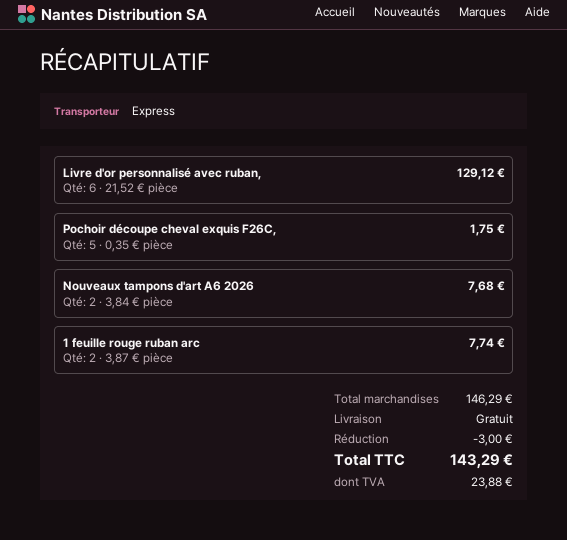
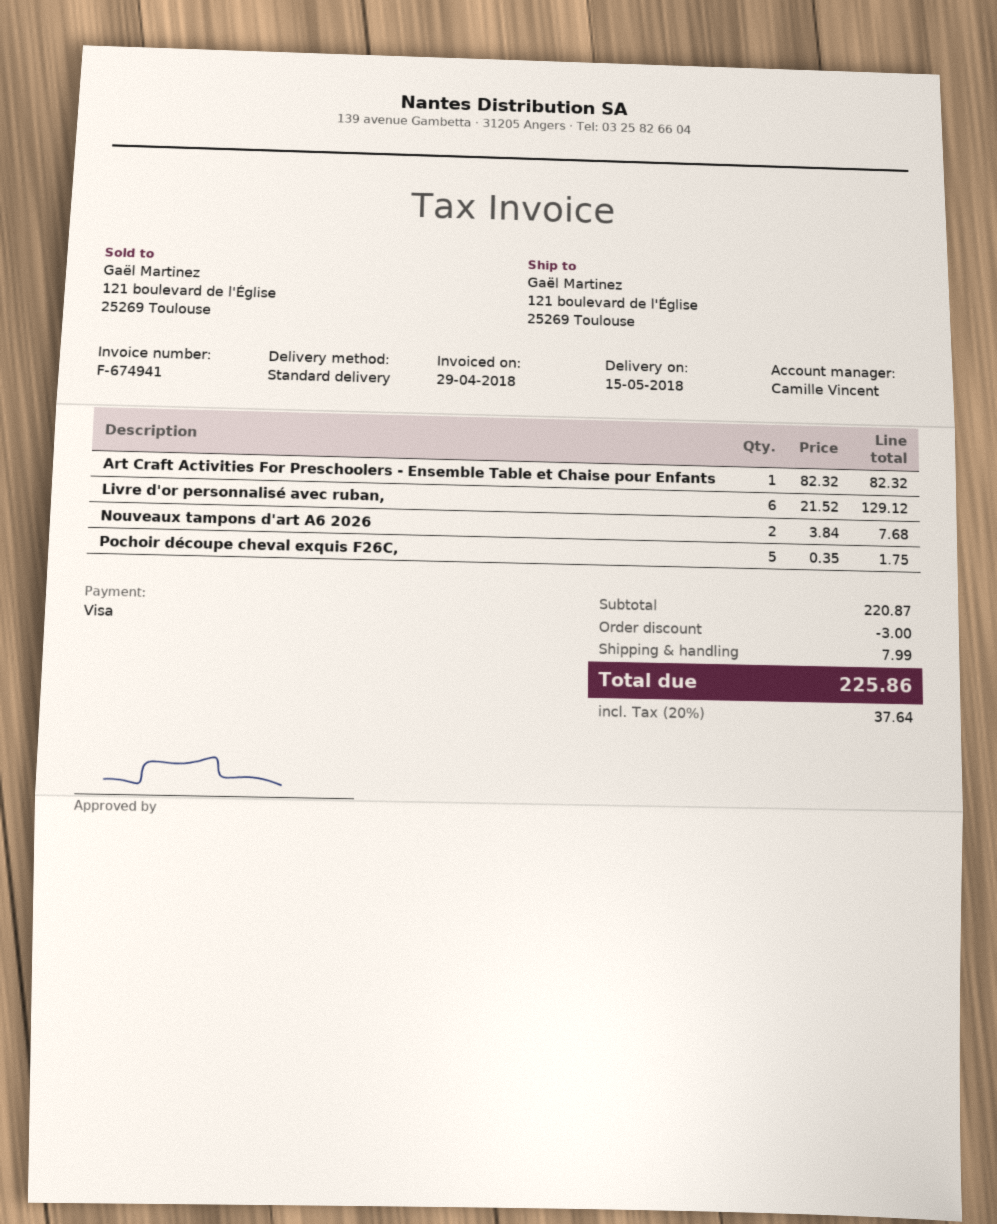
shipping method: express -> standard
1 feuille rouge ruban arc: 2 x 3.87 = 7.74 -> none
Art Craft Activities For Preschoolers - Ensemble Table et Chaise pour Enfants: none -> 1 x 82.32 = 82.32
subtotal: 146.29 -> 220.87
shipping: 0.00 -> 7.99
tax: 23.88 -> 37.64
total: 143.29 -> 225.86

